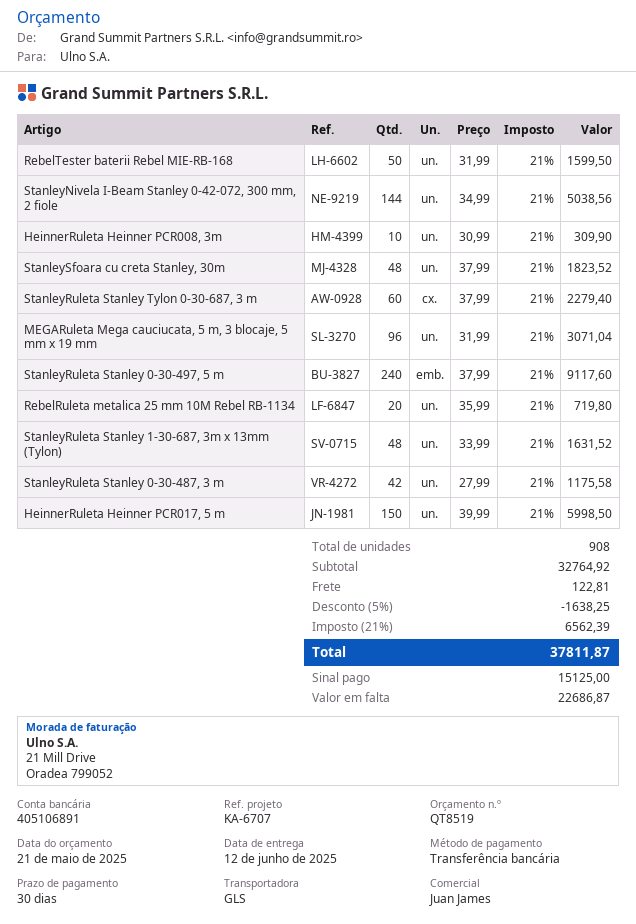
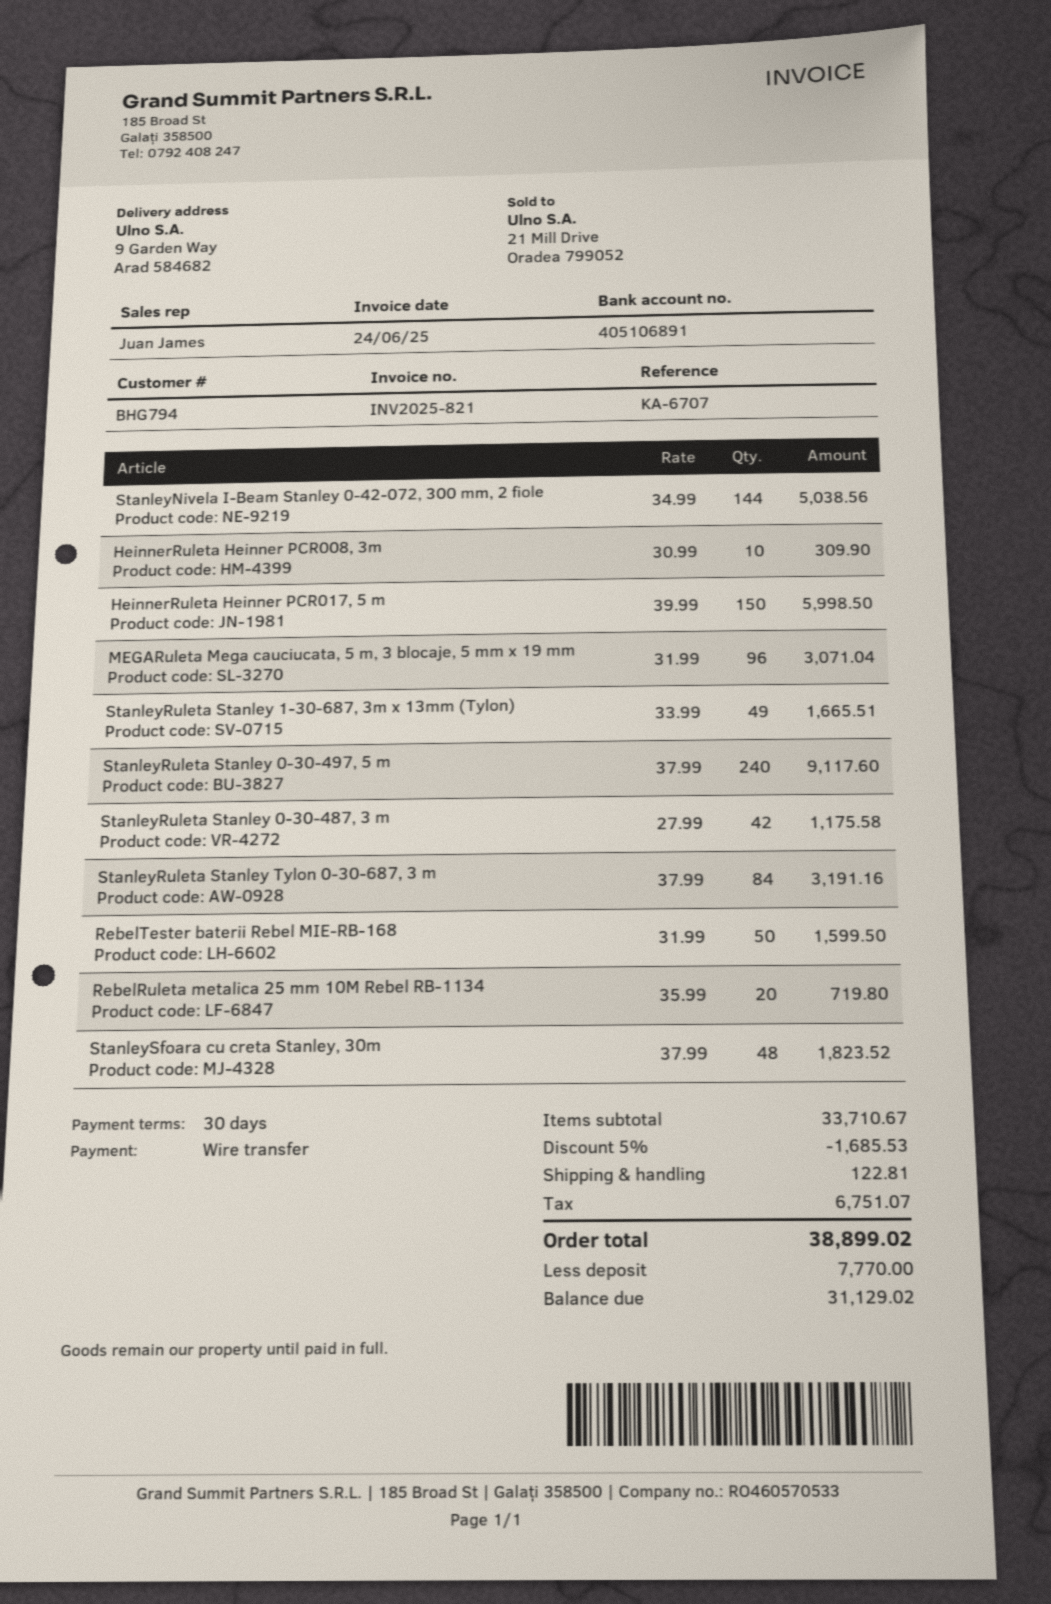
StanleyRuleta Stanley Tylon 0-30-687, 3 m: 60 x 37.99 = 2279.40 -> 84 x 37.99 = 3191.16
StanleyRuleta Stanley 1-30-687, 3m x 13mm (Tylon): 48 x 33.99 = 1631.52 -> 49 x 33.99 = 1665.51
subtotal: 32764.92 -> 33710.67
discount: 5% = 1638.25 -> 5% = 1685.53
tax: 6562.39 -> 6751.07
total: 37811.87 -> 38899.02
deposit: 15125.00 -> 7770.00
balance: 22686.87 -> 31129.02

